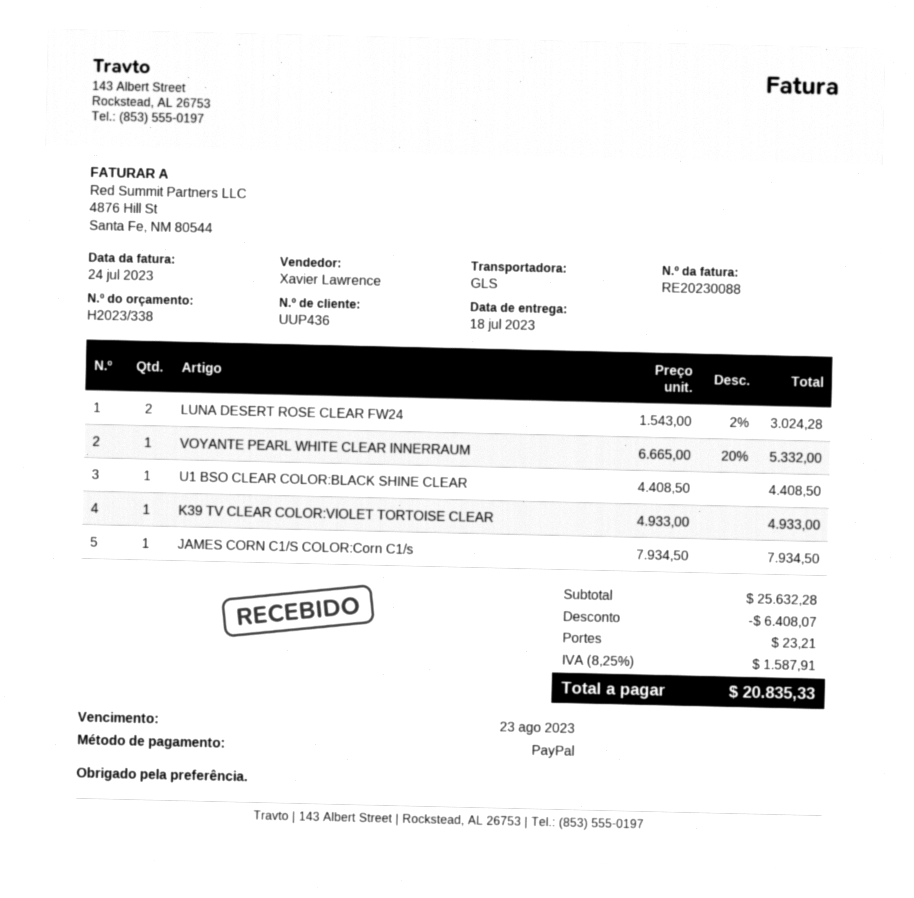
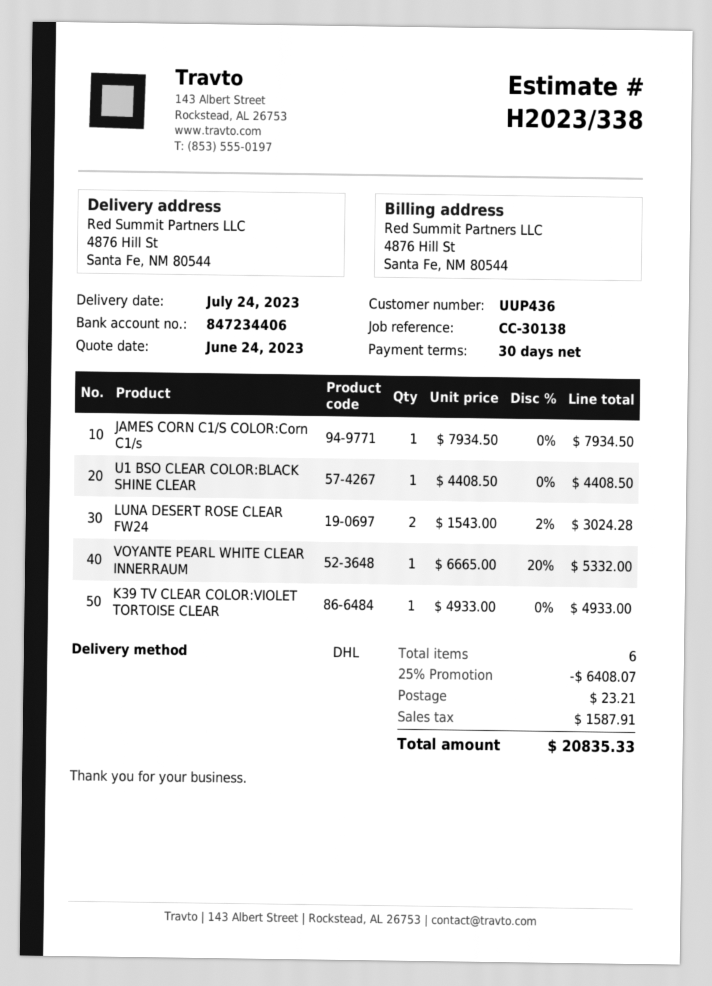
delivery date: 2023-07-18 -> 2023-07-24
shipping method: GLS -> DHL

